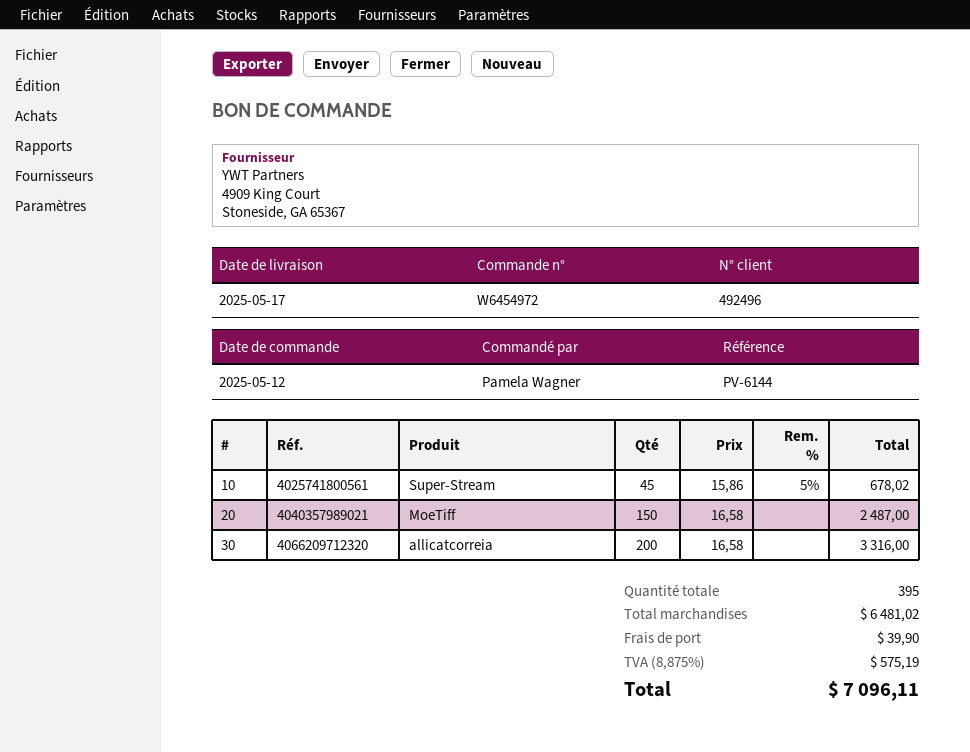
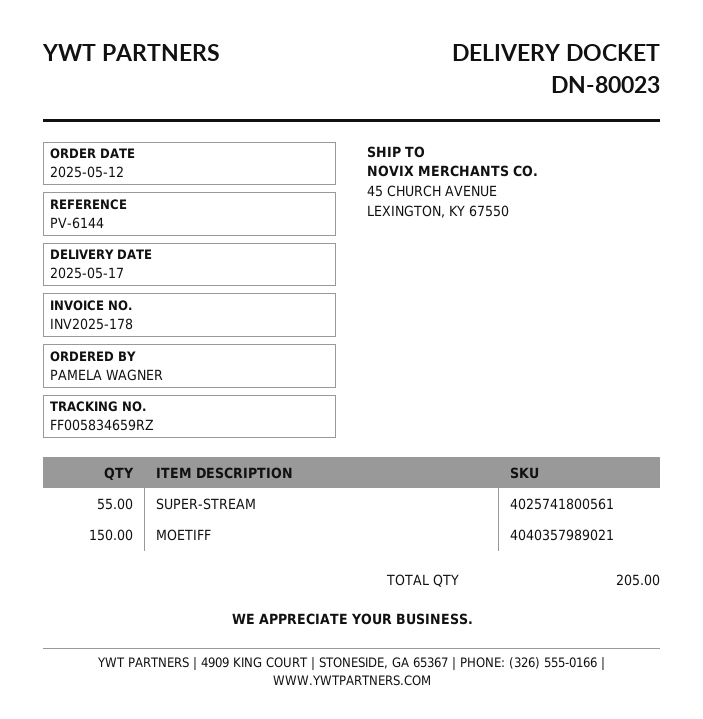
Super-Stream: 45 -> 55
allicatcorreia: 200 -> none
total quantity: 395 -> 205

